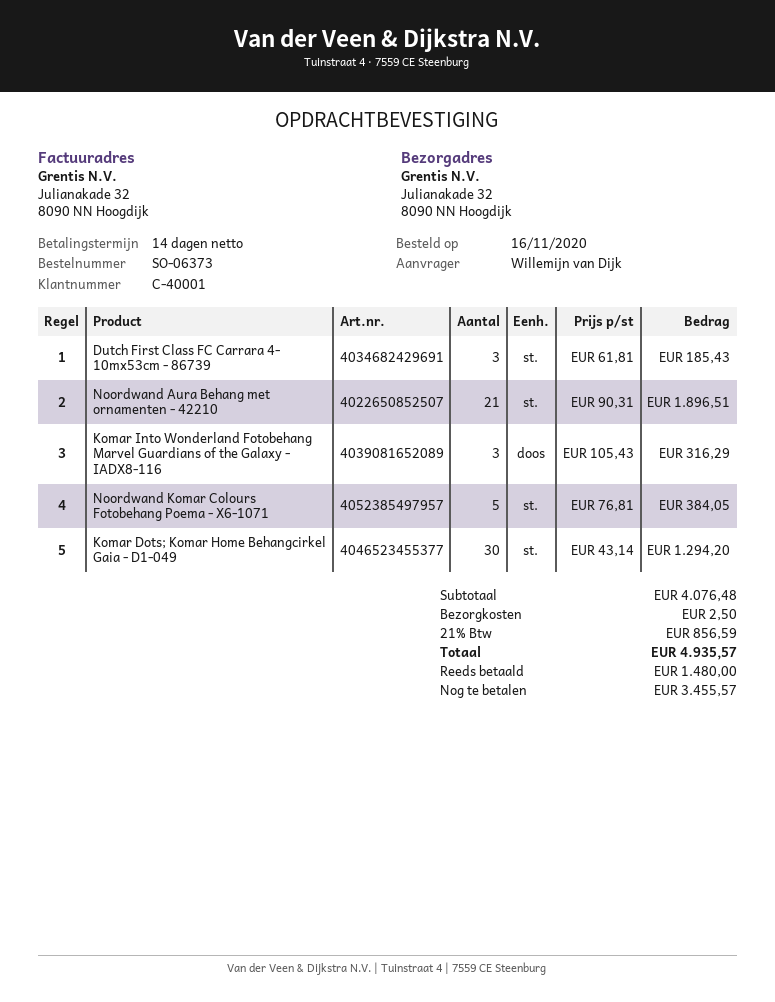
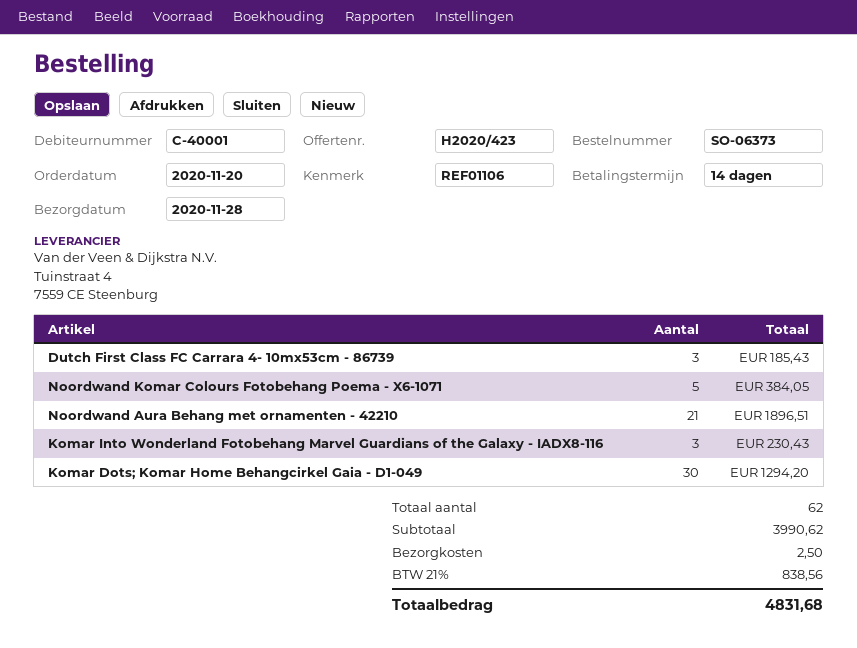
order date: 2020-11-16 -> 2020-11-20
Komar Into Wonderland Fotobehang Marvel Guardians of the Galaxy - IADX8-116: 3 for 316.29 -> 3 for 230.43
subtotal: 4076.48 -> 3990.62
tax: 21% = 856.59 -> 21% = 838.56
total: 4935.57 -> 4831.68

